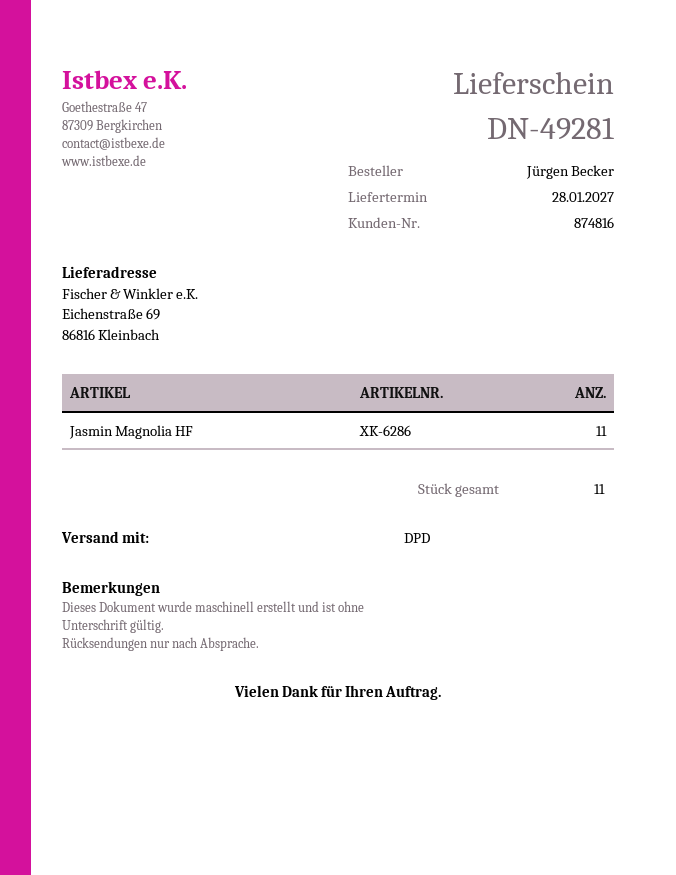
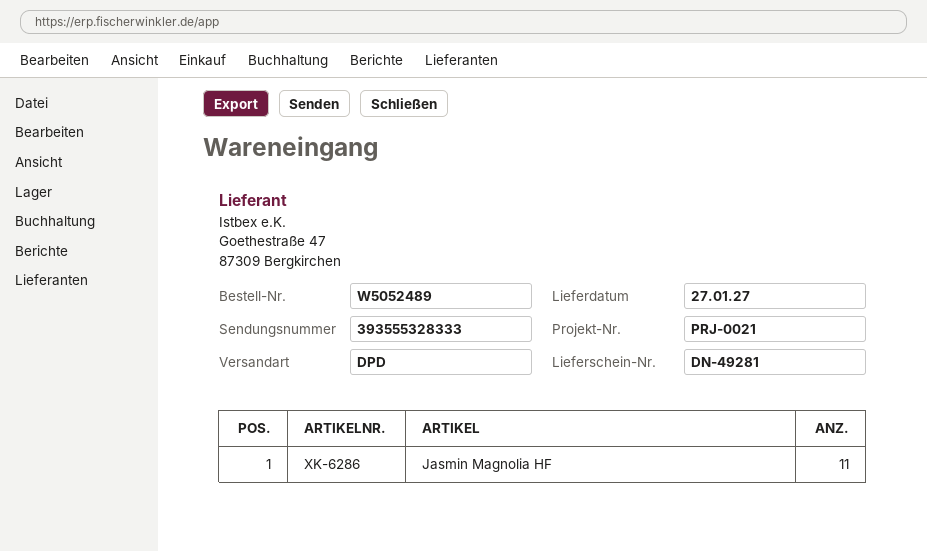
delivery date: 2027-01-28 -> 2027-01-27

